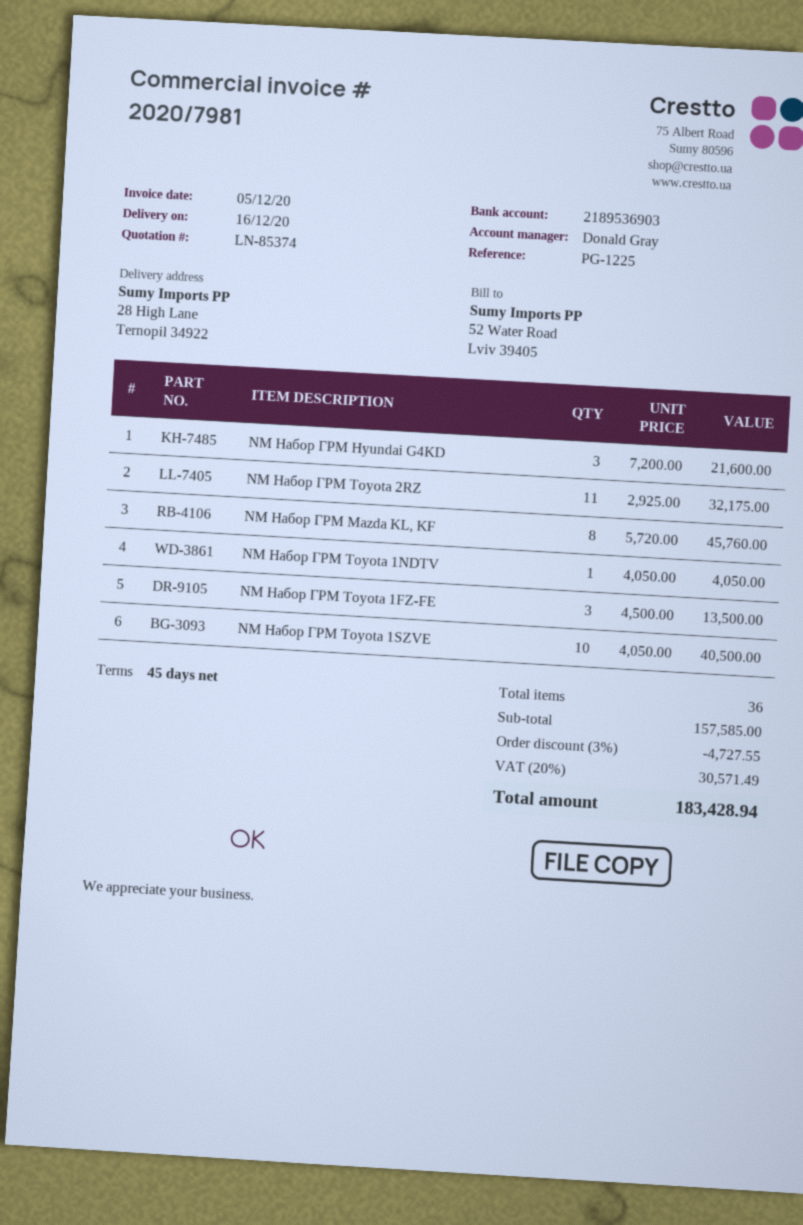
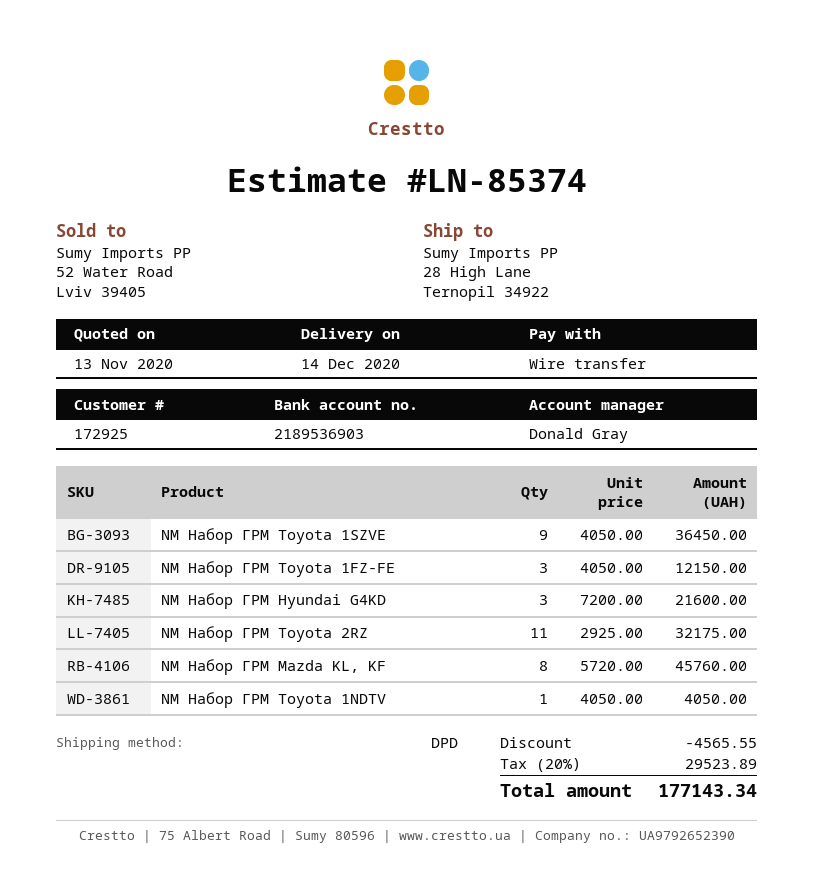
delivery date: 2020-12-16 -> 2020-12-14
NM Набор ГРМ Toyota 1FZ-FE: 3 x 4500.00 = 13500.00 -> 3 x 4050.00 = 12150.00
NM Набор ГРМ Toyota 1SZVE: 10 x 4050.00 = 40500.00 -> 9 x 4050.00 = 36450.00
discount: 4727.55 -> 4565.55
tax: 20% = 30571.49 -> 20% = 29523.89
total: 183428.94 -> 177143.34

